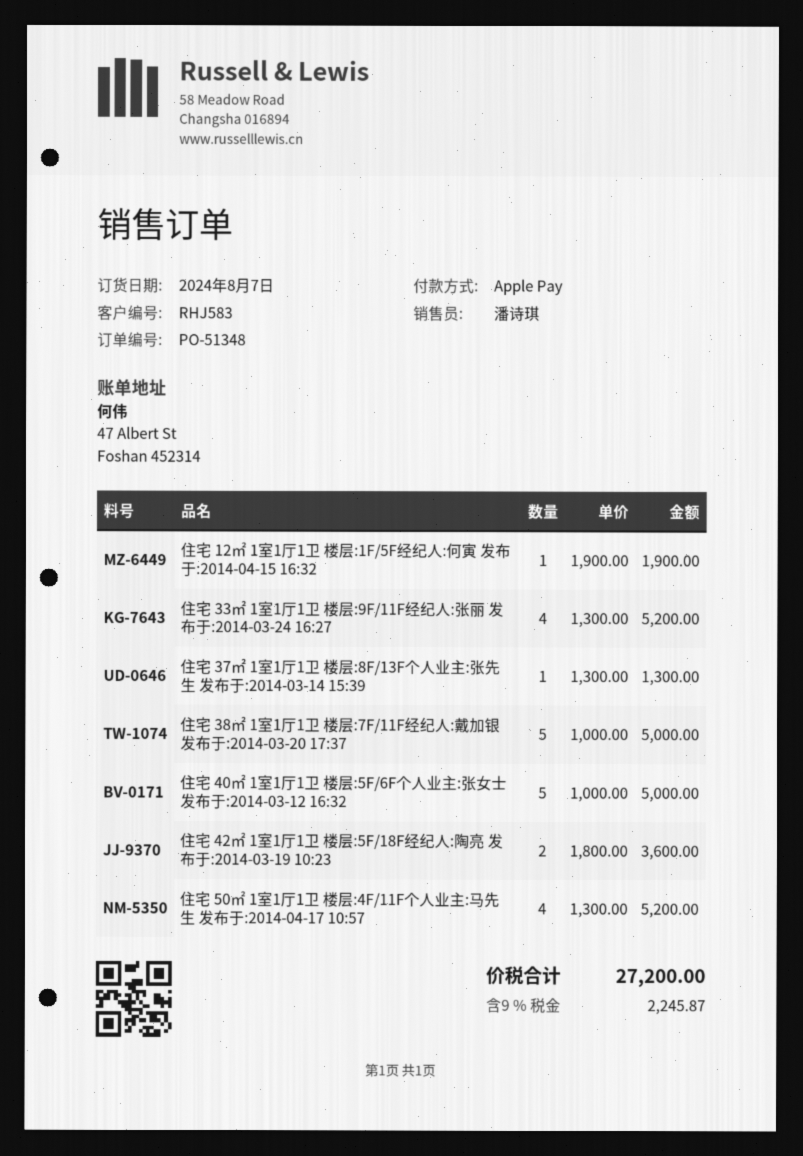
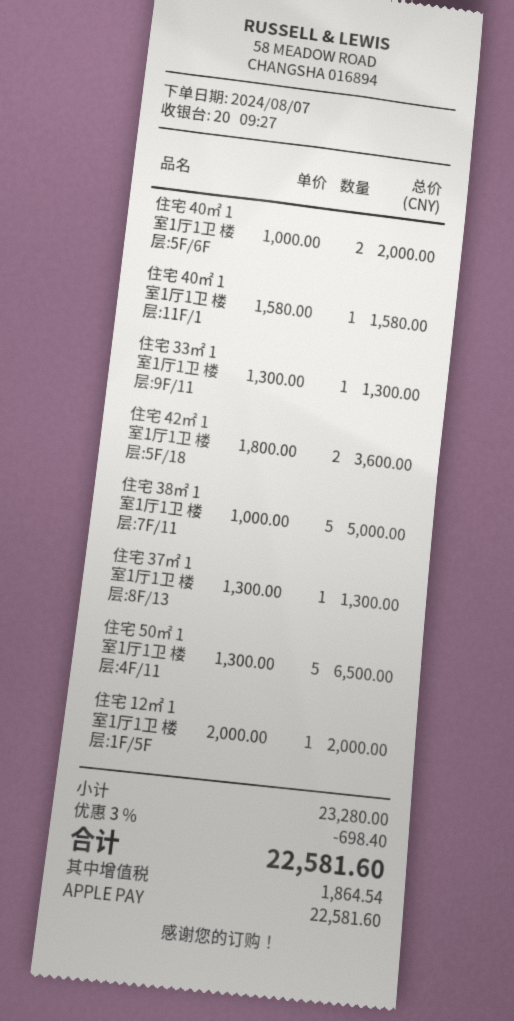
住宅 12㎡ 1室1厅1卫 楼层:1F/5F经纪人:何寅 发布于:2014-04-15 16:32: 1 x 1900.00 = 1900.00 -> 1 x 2000.00 = 2000.00
住宅 33㎡ 1室1厅1卫 楼层:9F/11F经纪人:张丽 发布于:2014-03-24 16:27: 4 x 1300.00 = 5200.00 -> 1 x 1300.00 = 1300.00
住宅 40㎡ 1室1厅1卫 楼层:5F/6F个人业主:张女士 发布于:2014-03-12 16:32: 5 x 1000.00 = 5000.00 -> 2 x 1000.00 = 2000.00
住宅 50㎡ 1室1厅1卫 楼层:4F/11F个人业主:马先生 发布于:2014-04-17 10:57: 4 x 1300.00 = 5200.00 -> 5 x 1300.00 = 6500.00
住宅 40㎡ 1室1厅1卫 楼层:11F/1: none -> 1 x 1580.00 = 1580.00
discount: none -> 3% = 698.40
tax: 2245.87 -> 1864.54
total: 27200.00 -> 22581.60

